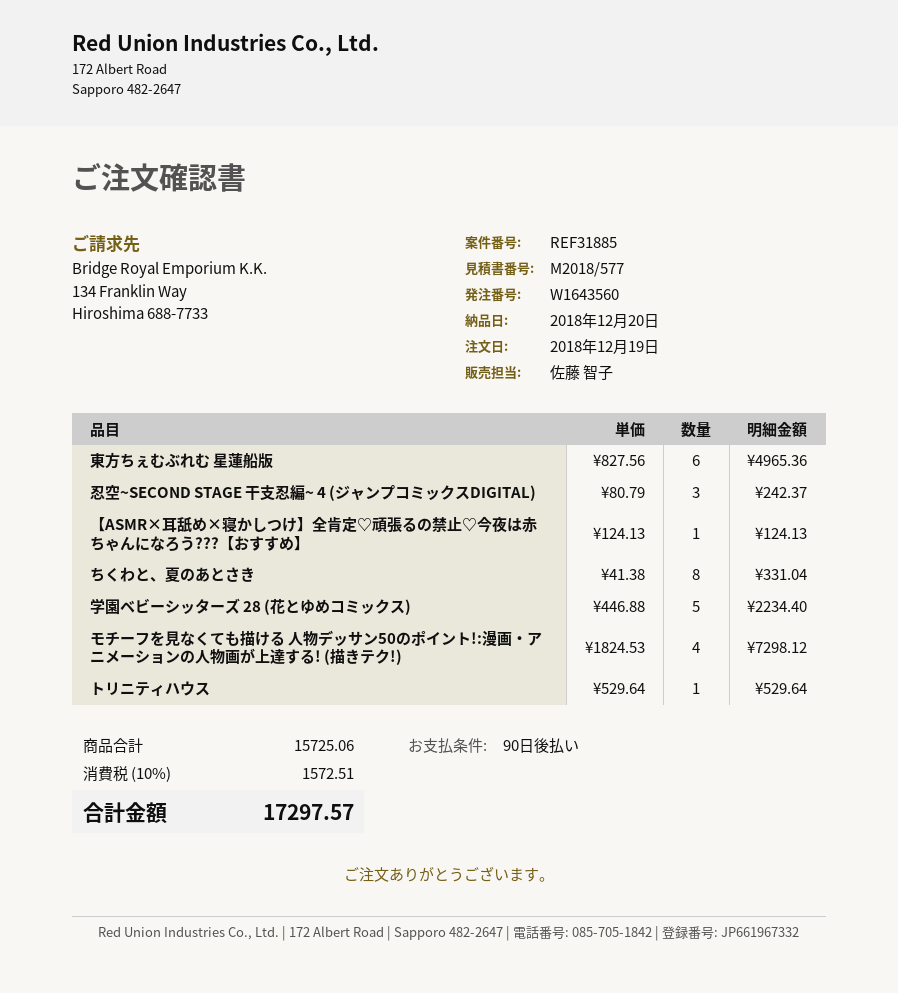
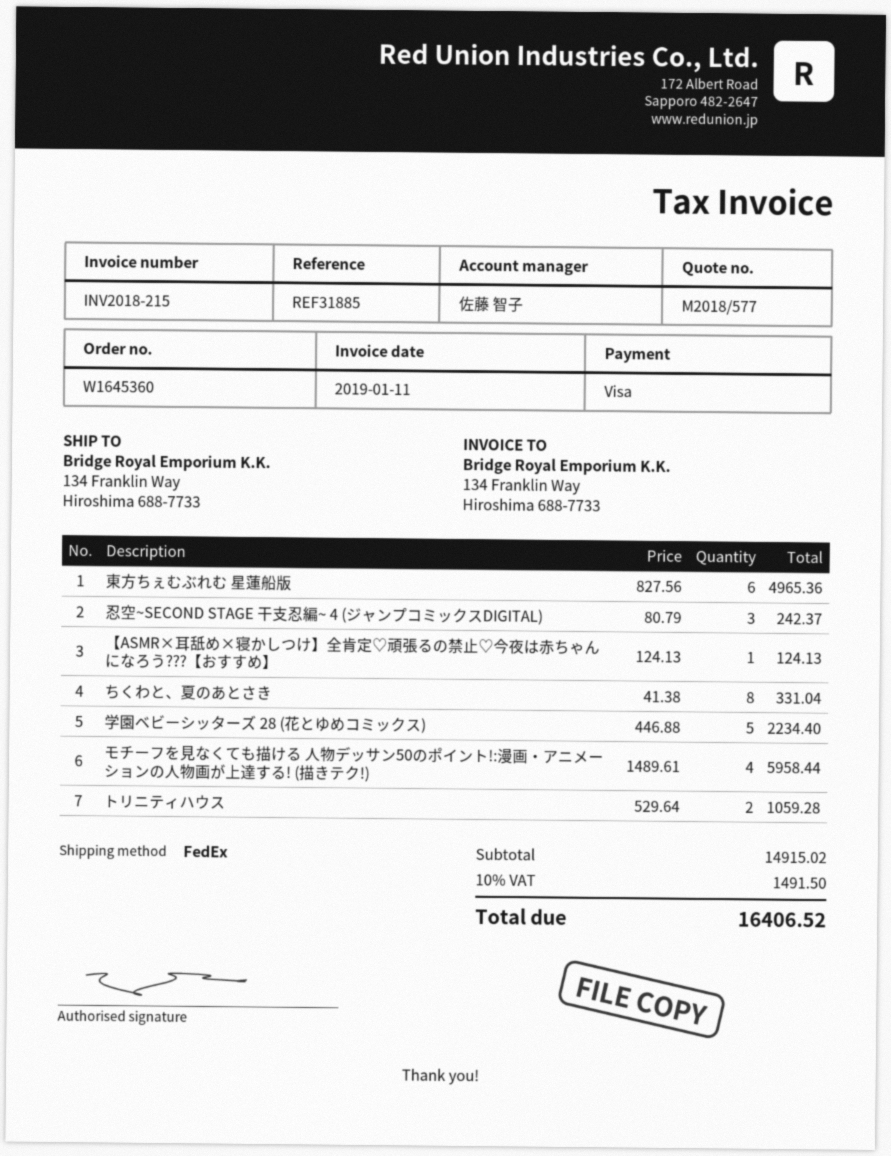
order number: W1643560 -> W1645360
モチーフを見なくても描ける 人物デッサン50のポイント!:漫画・アニメーションの人物画が上達する! (描きテク!): 4 x 1824.53 = 7298.12 -> 4 x 1489.61 = 5958.44
トリニティハウス: 1 x 529.64 = 529.64 -> 2 x 529.64 = 1059.28
subtotal: 15725.06 -> 14915.02
tax: 10% = 1572.51 -> 10% = 1491.50
total: 17297.57 -> 16406.52

